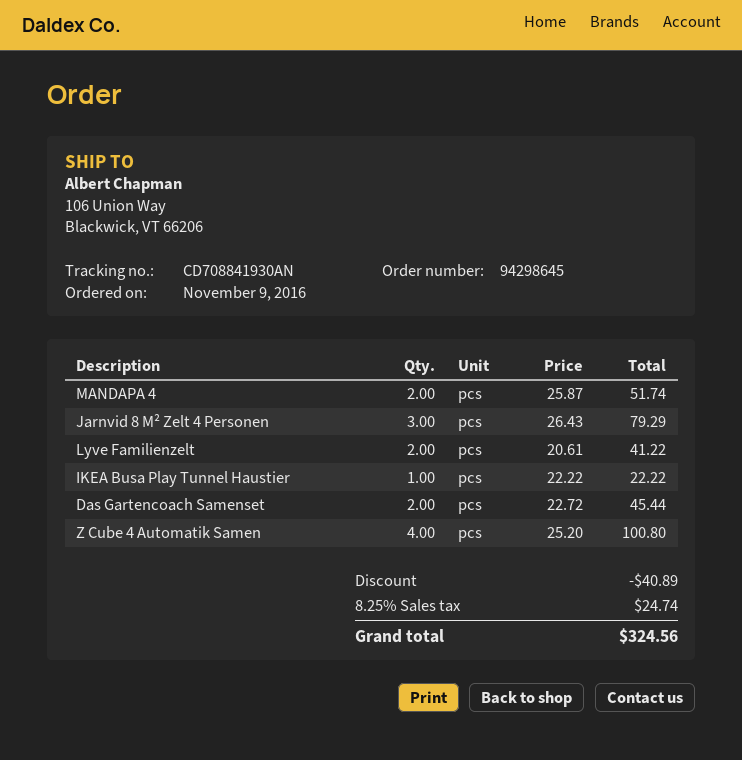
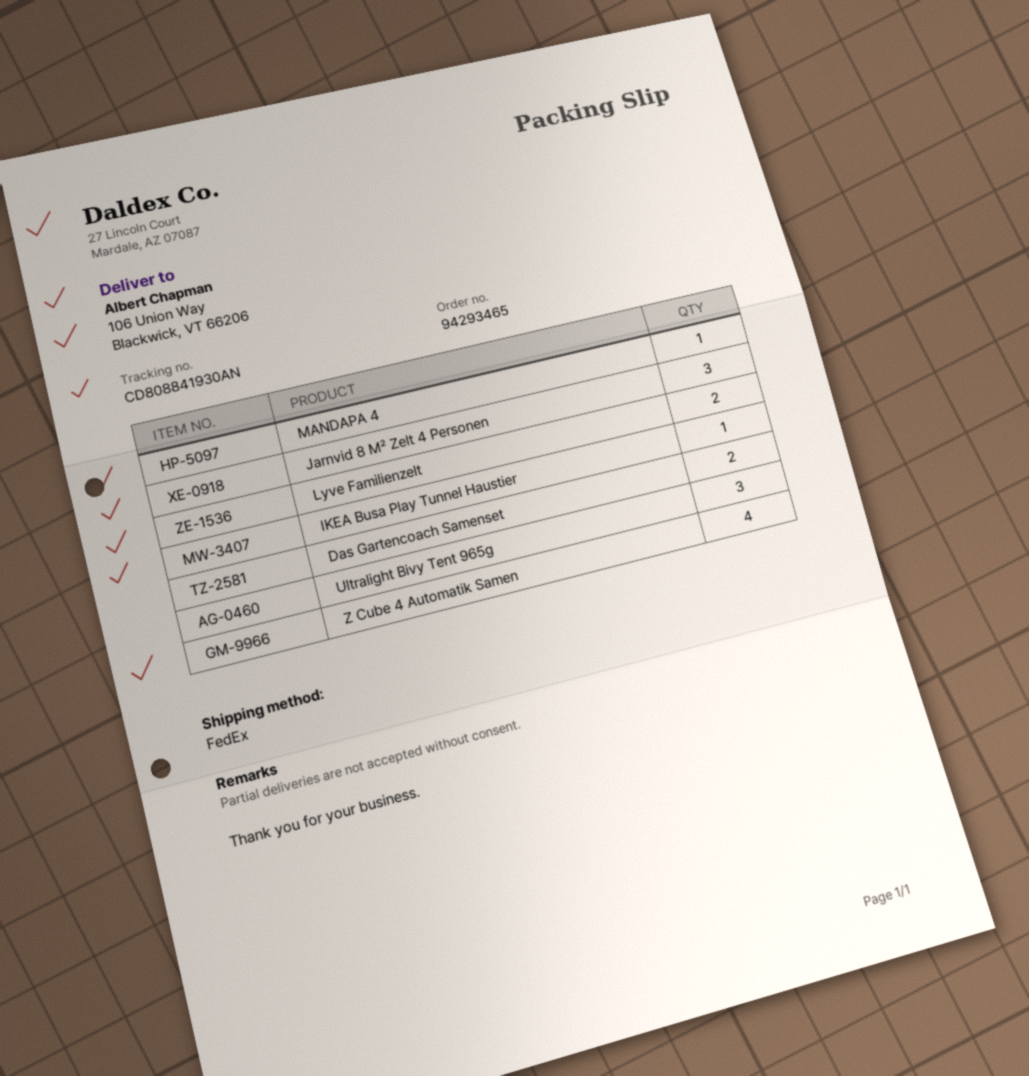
order number: 94298645 -> 94293465
tracking number: CD708841930AN -> CD808841930AN
MANDAPA 4: 2 -> 1
Ultralight Bivy Tent 965g: none -> 3

